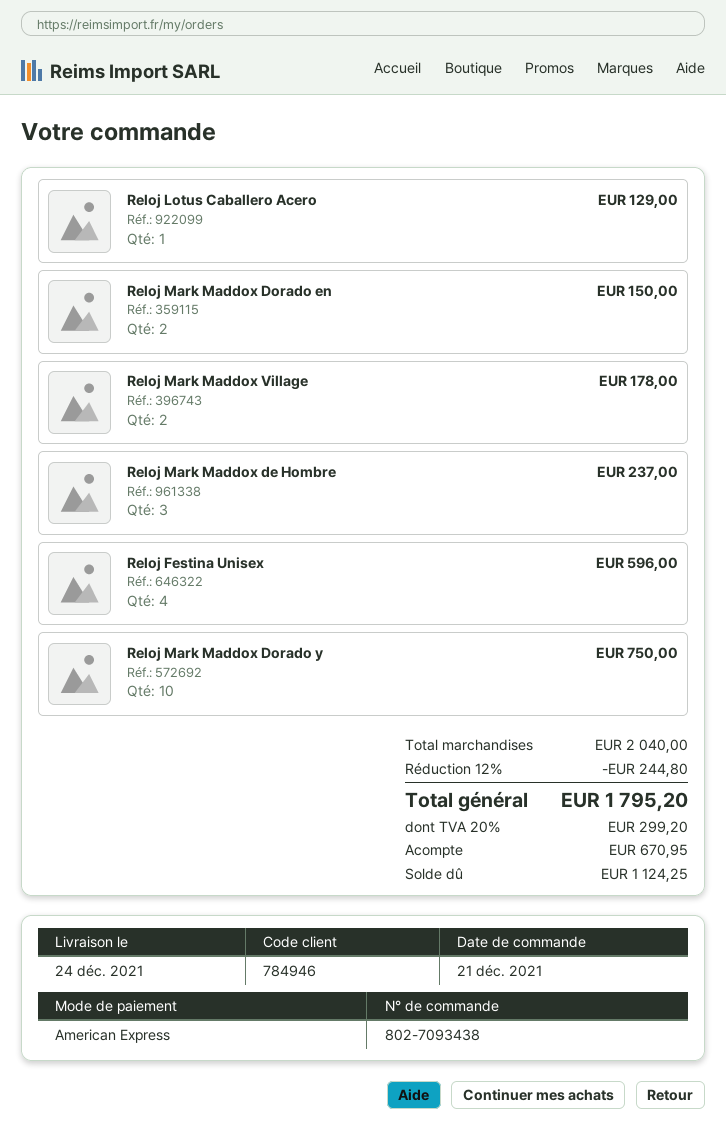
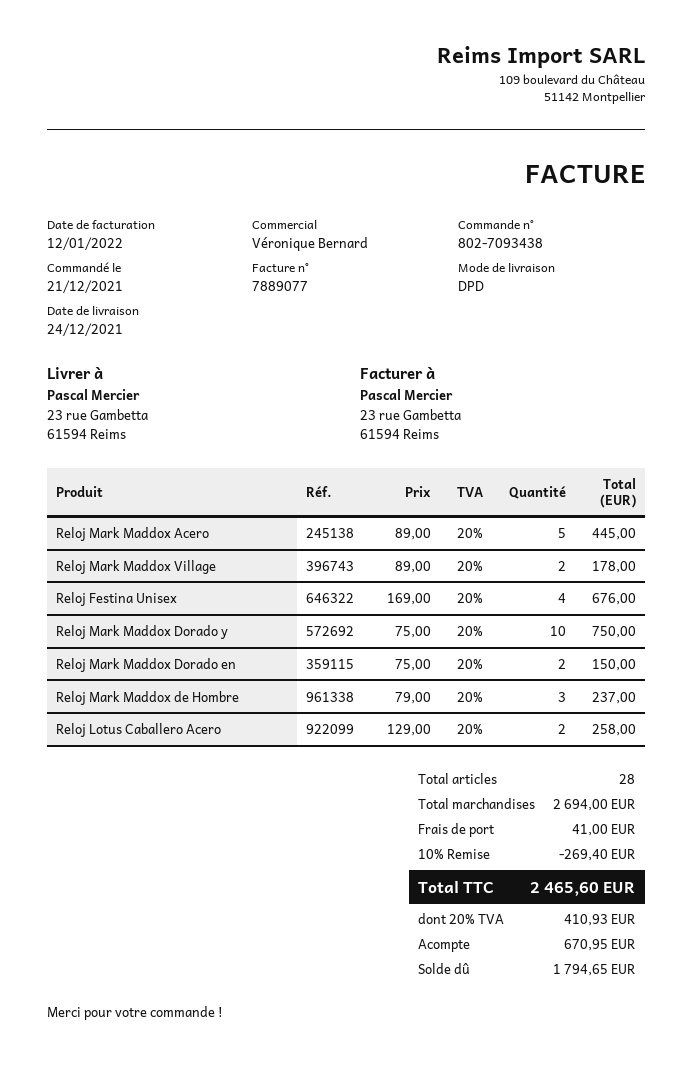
Reloj Lotus Caballero Acero: 1 for 129.00 -> 2 for 258.00
Reloj Festina Unisex: 4 for 596.00 -> 4 for 676.00
Reloj Mark Maddox Acero: none -> 5 for 445.00
subtotal: 2040.00 -> 2694.00
discount: 12% = 244.80 -> 10% = 269.40
shipping: none -> 41.00
tax: 20% = 299.20 -> 20% = 410.93
total: 1795.20 -> 2465.60
balance: 1124.25 -> 1794.65

